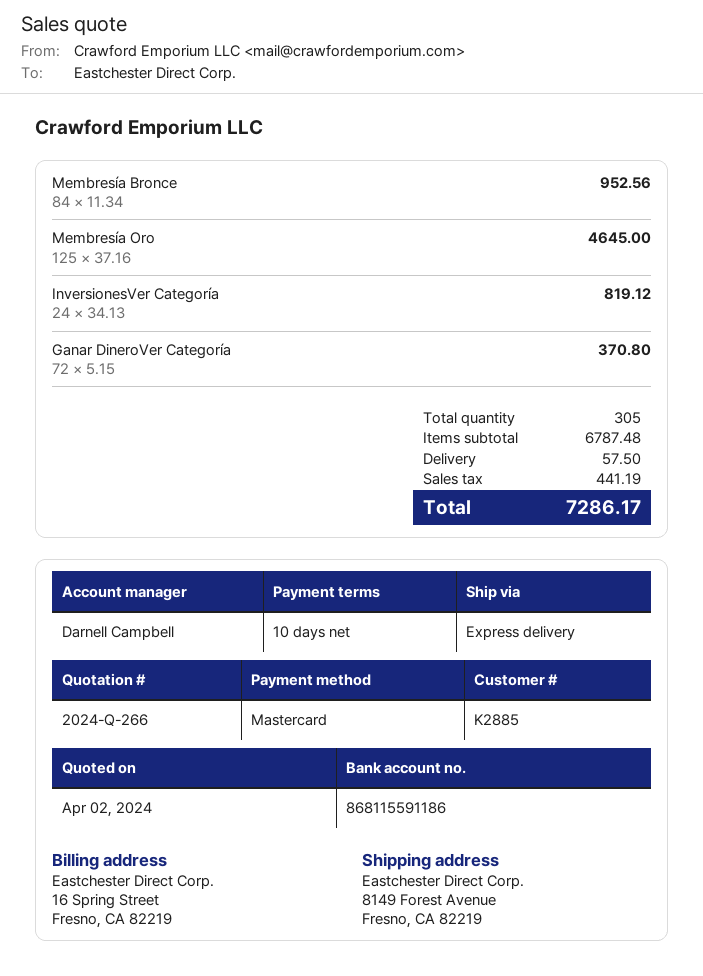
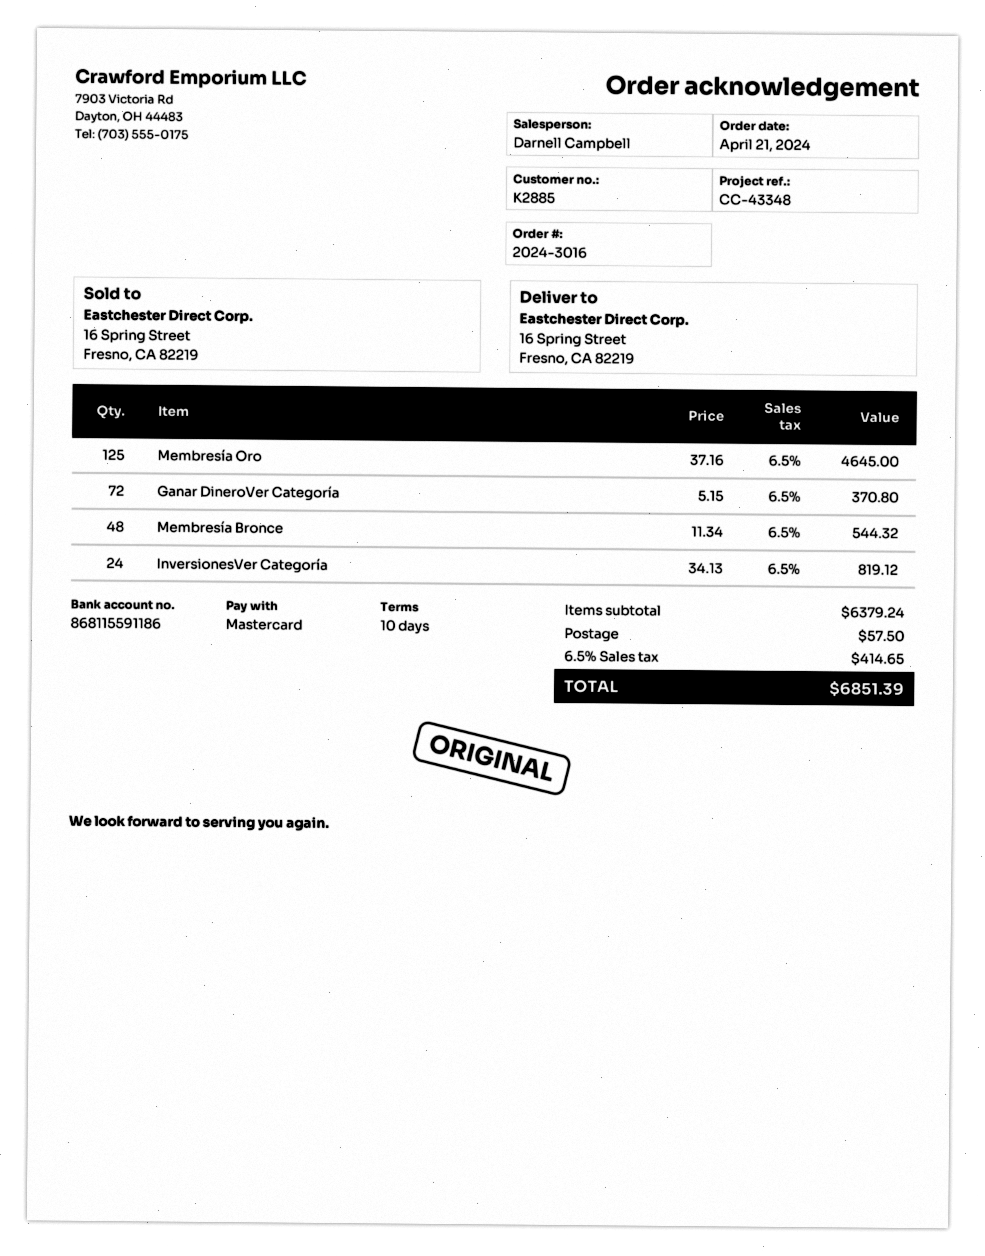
ship to: 8149 Forest Avenue, Fresno, CA 82219 -> 16 Spring Street, Fresno, CA 82219
Membresía Bronce: 84 x 11.34 = 952.56 -> 48 x 11.34 = 544.32
subtotal: 6787.48 -> 6379.24
tax: 441.19 -> 414.65
total: 7286.17 -> 6851.39

